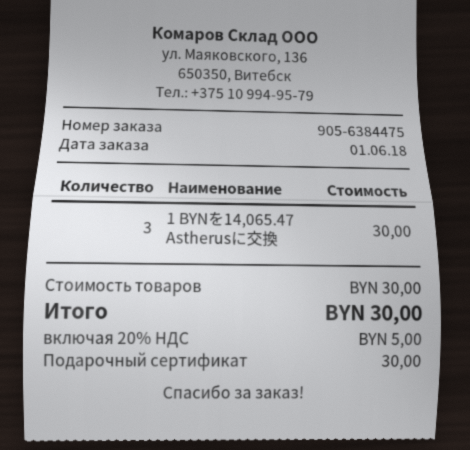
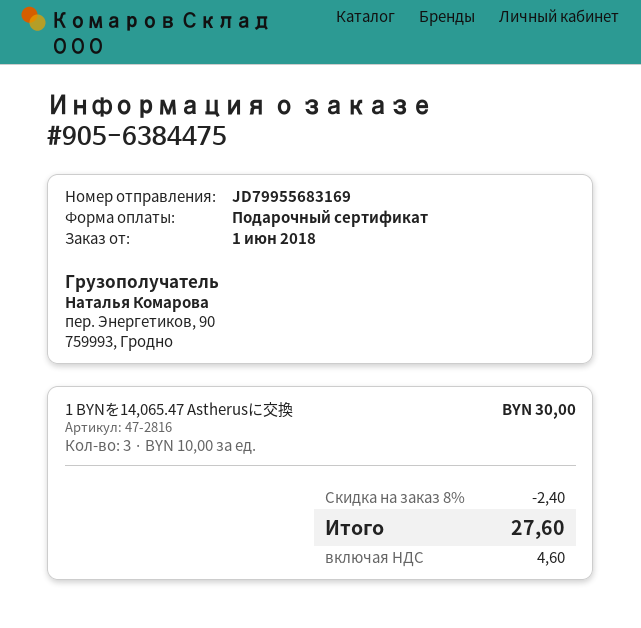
discount: none -> 8% = 2.40
tax: 5.00 -> 4.60
total: 30.00 -> 27.60

